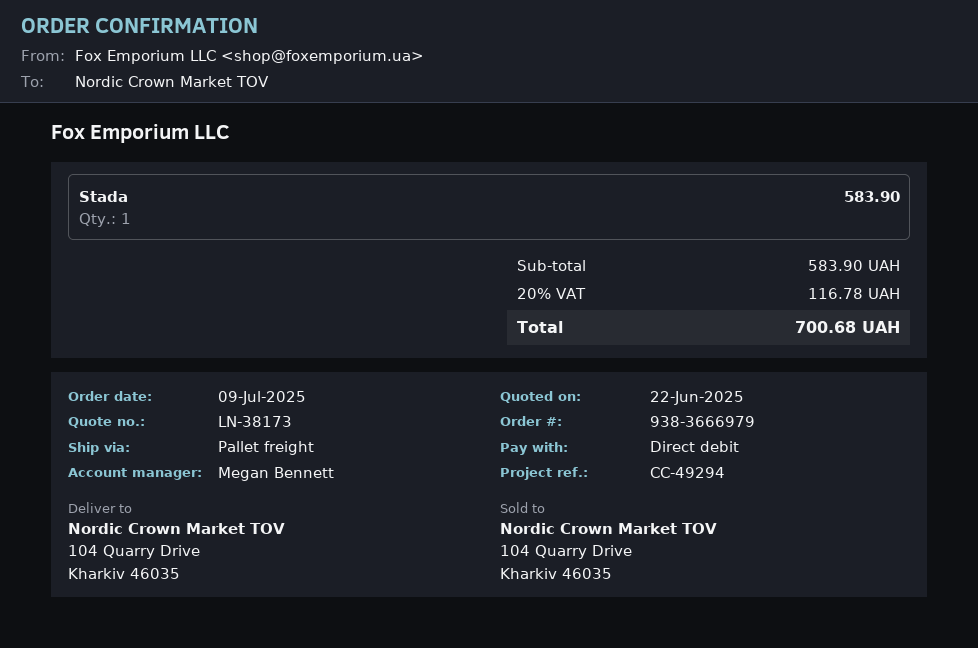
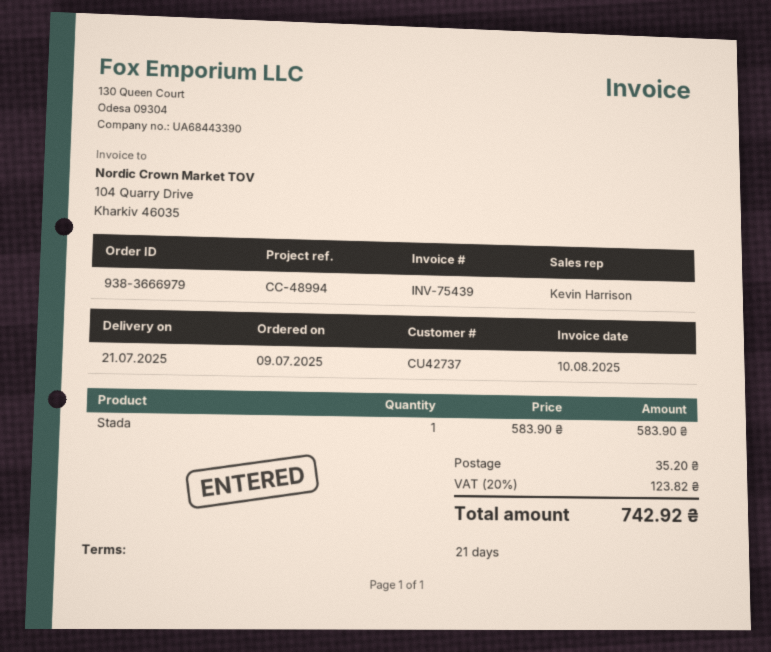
reference: CC-49294 -> CC-48994
sales rep: Megan Bennett -> Kevin Harrison
shipping: none -> 35.20
tax: 20% = 116.78 -> 20% = 123.82
total: 700.68 -> 742.92

